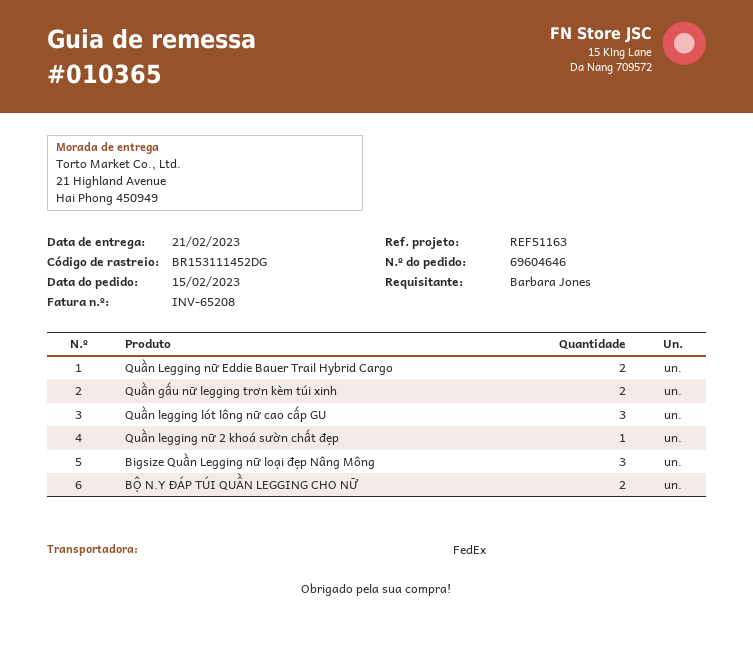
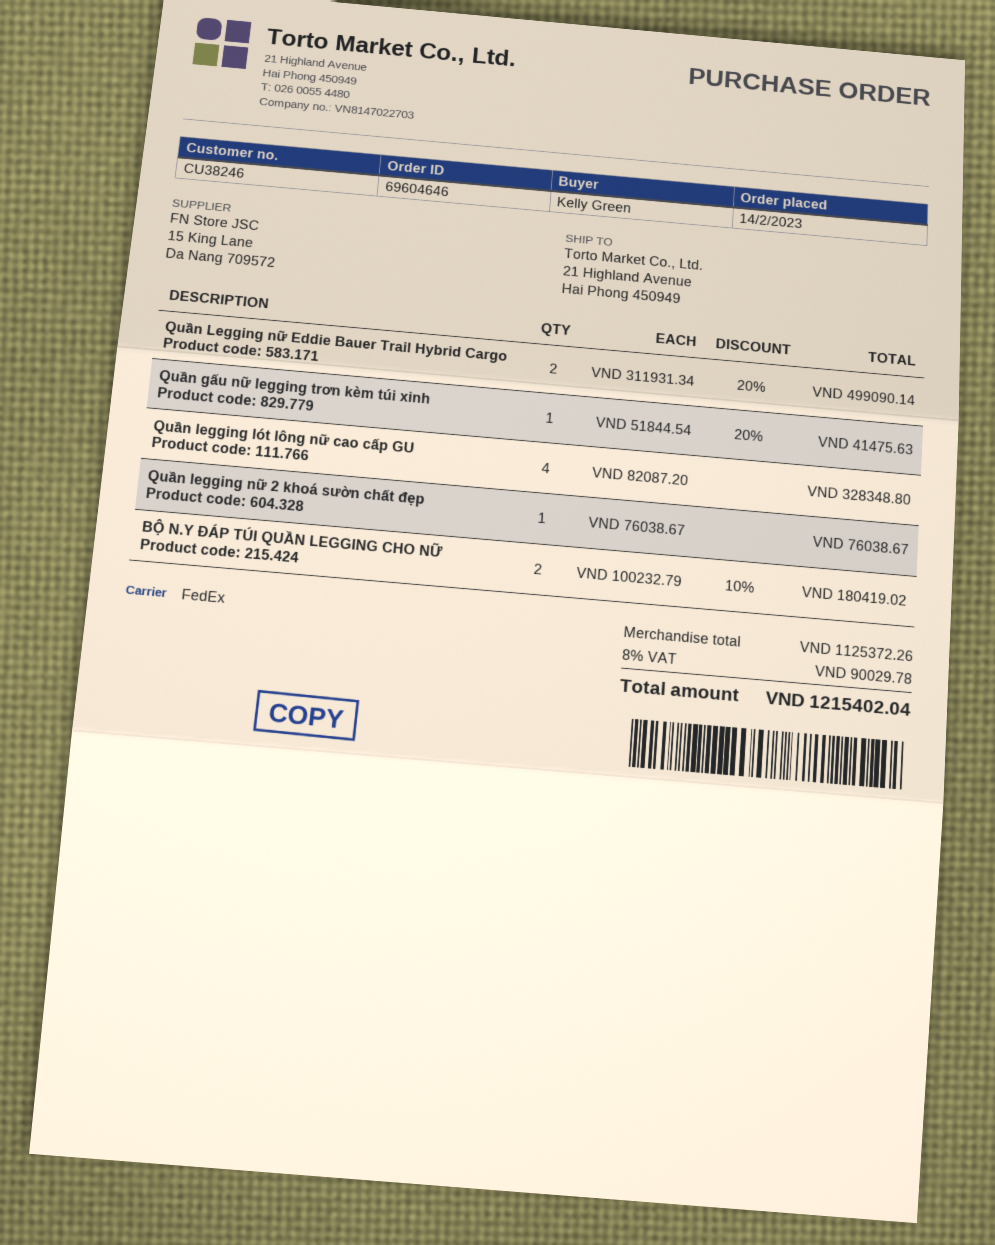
order date: 2023-02-15 -> 2023-02-14
ordered by: Barbara Jones -> Kelly Green
Quần gấu nữ legging trơn kèm túi xinh: 2 -> 1
Quần legging lót lông nữ cao cấp GU: 3 -> 4
Bigsize Quần Legging nữ loại đẹp Nâng Mông: 3 -> none

